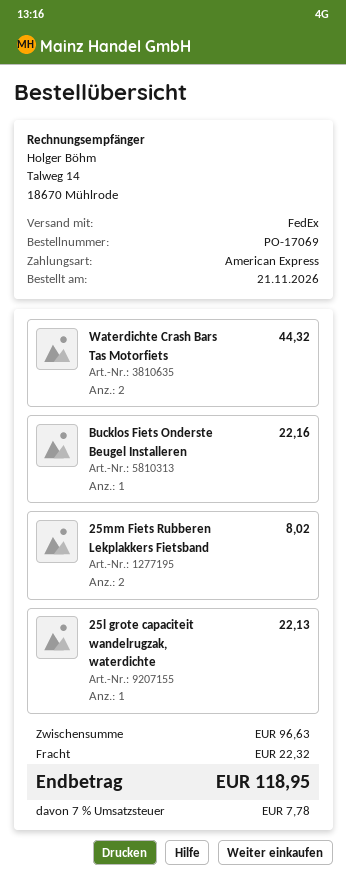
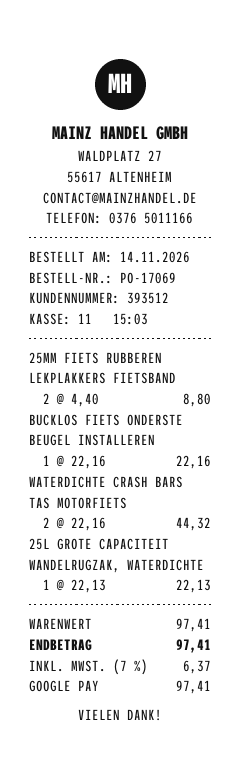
order date: 2026-11-21 -> 2026-11-14
payment method: American Express -> Google Pay
25mm Fiets Rubberen Lekplakkers Fietsband: 2 for 8.02 -> 2 for 8.80
subtotal: 96.63 -> 97.41
shipping: 22.32 -> none
tax: 7% = 7.78 -> 7% = 6.37
total: 118.95 -> 97.41

